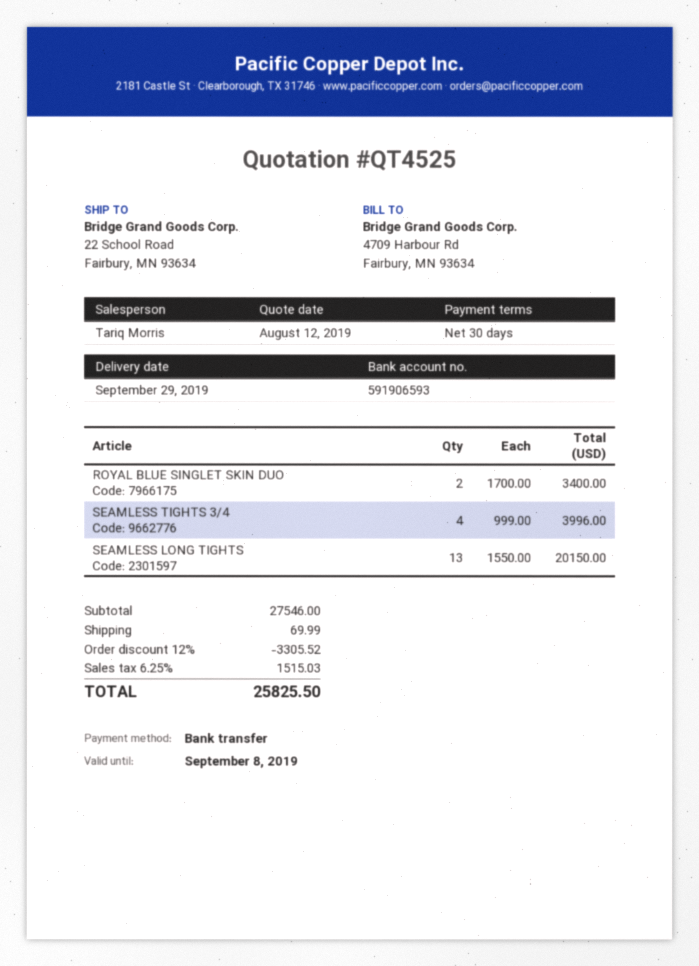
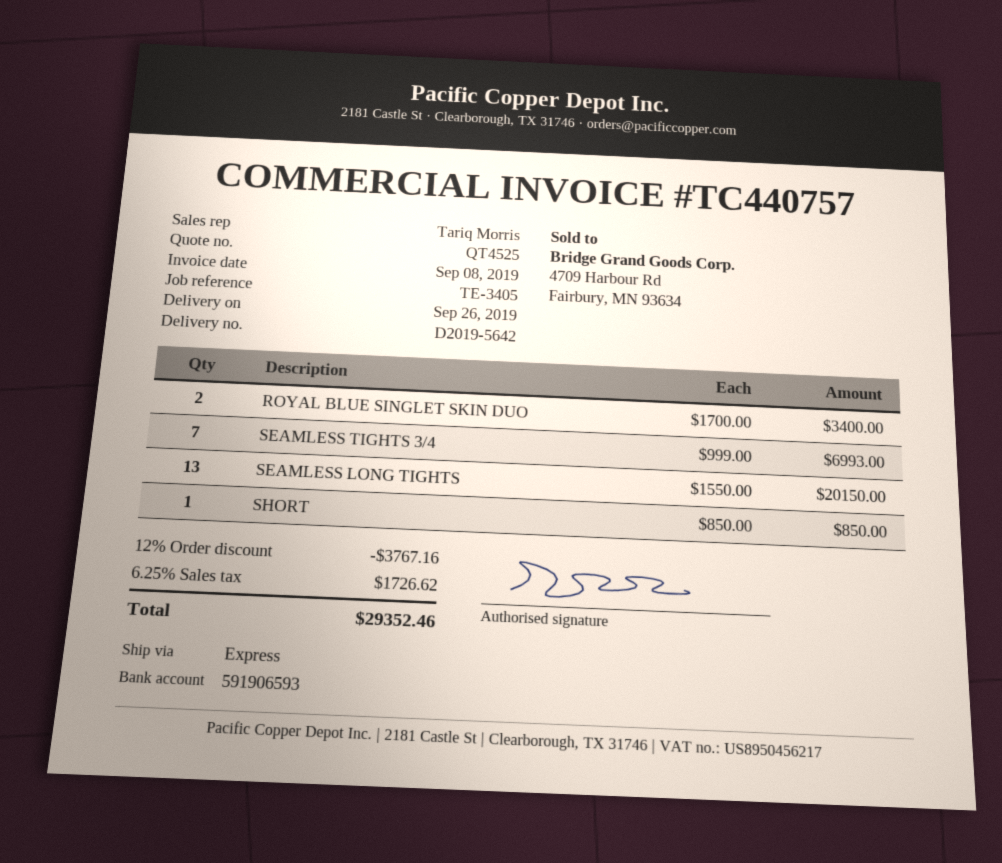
delivery date: 2019-09-29 -> 2019-09-26
SEAMLESS TIGHTS 3/4: 4 x 999.00 = 3996.00 -> 7 x 999.00 = 6993.00
SHORT: none -> 1 x 850.00 = 850.00
discount: 12% = 3305.52 -> 12% = 3767.16
shipping: 69.99 -> none
tax: 6.25% = 1515.03 -> 6.25% = 1726.62
total: 25825.50 -> 29352.46

